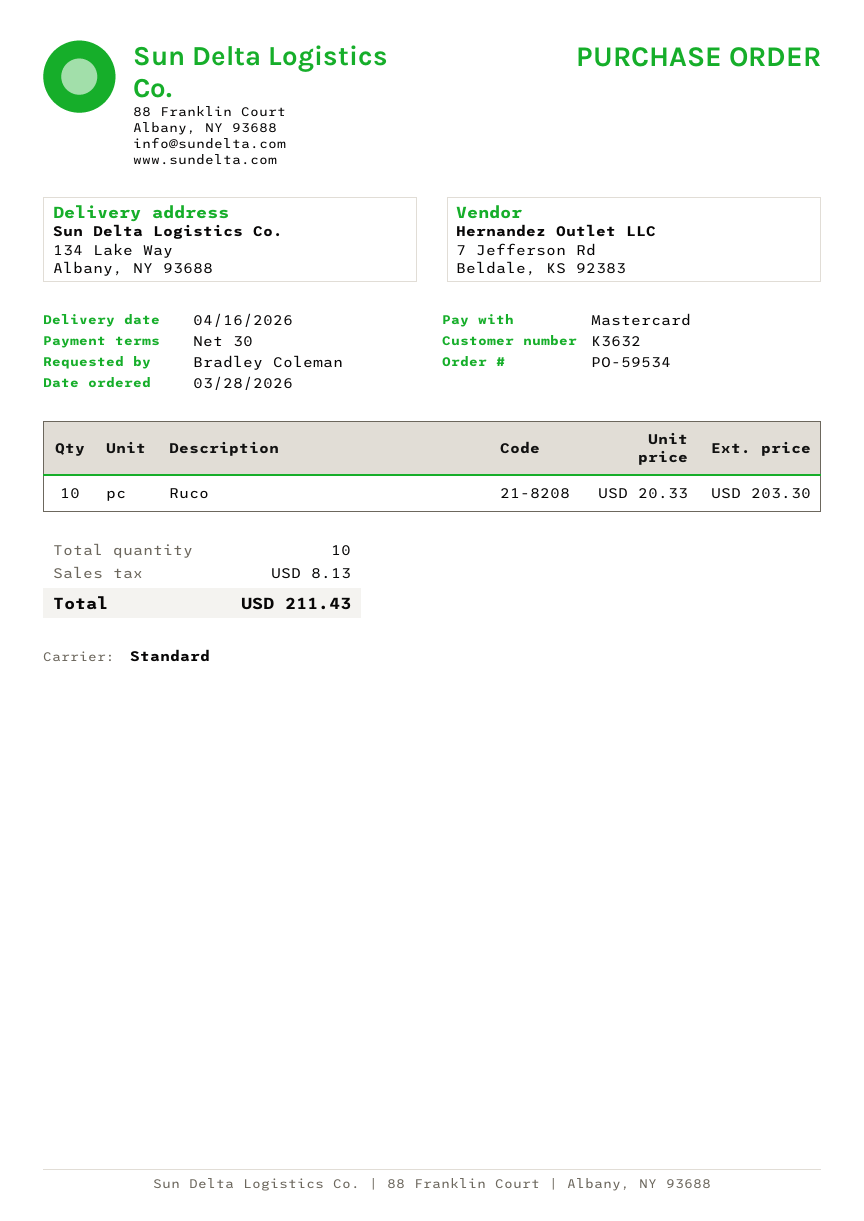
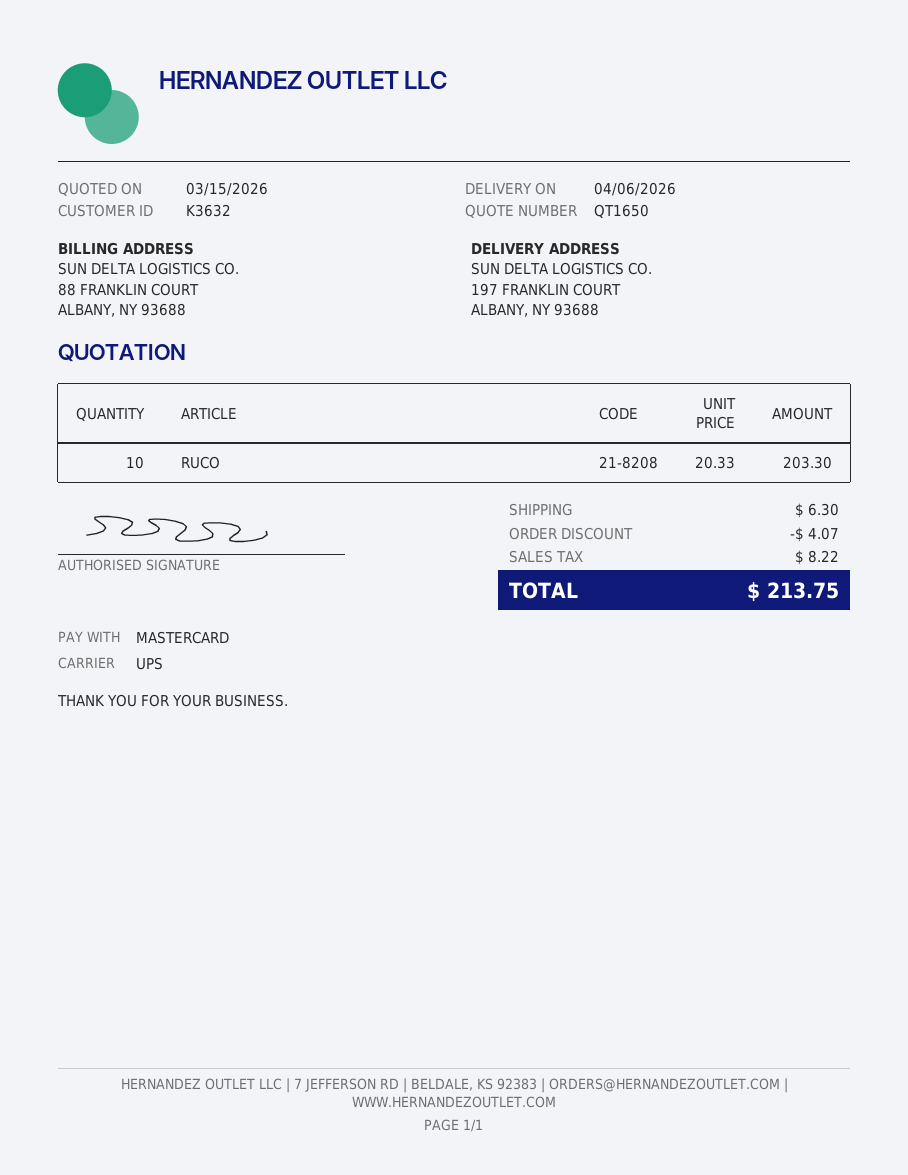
delivery date: 2026-04-16 -> 2026-04-06
shipping method: standard -> UPS
ship to: 134 Lake Way, Albany, NY 93688 -> 197 FRANKLIN COURT, ALBANY, NY 93688
discount: none -> 4.07
shipping: none -> 6.30
tax: 8.13 -> 8.22
total: 211.43 -> 213.75

